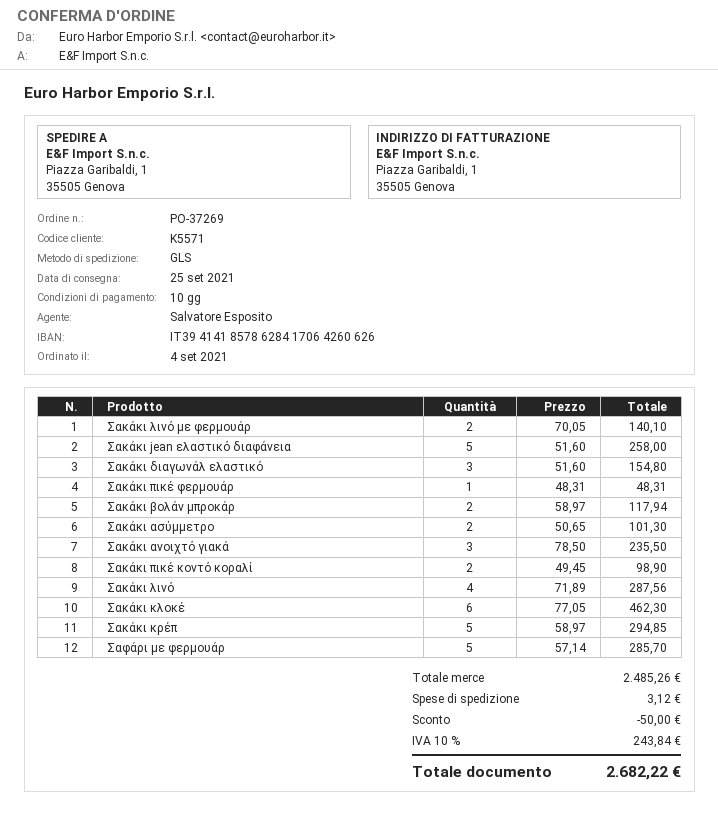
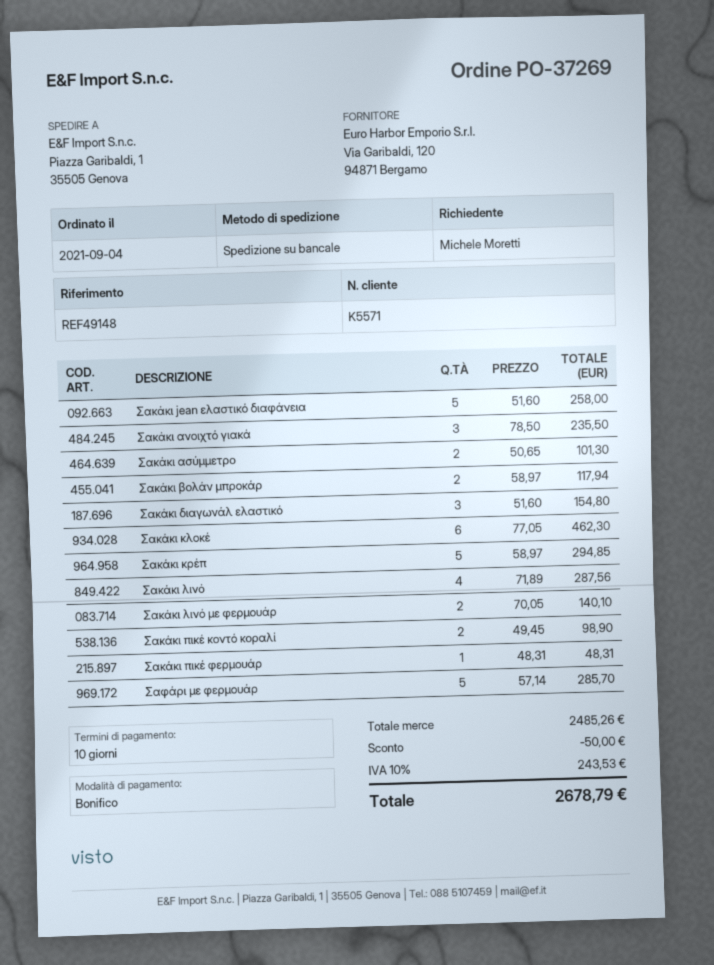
shipping method: GLS -> pallet freight
shipping: 3.12 -> none
tax: 10% = 243.84 -> 10% = 243.53
total: 2682.22 -> 2678.79

